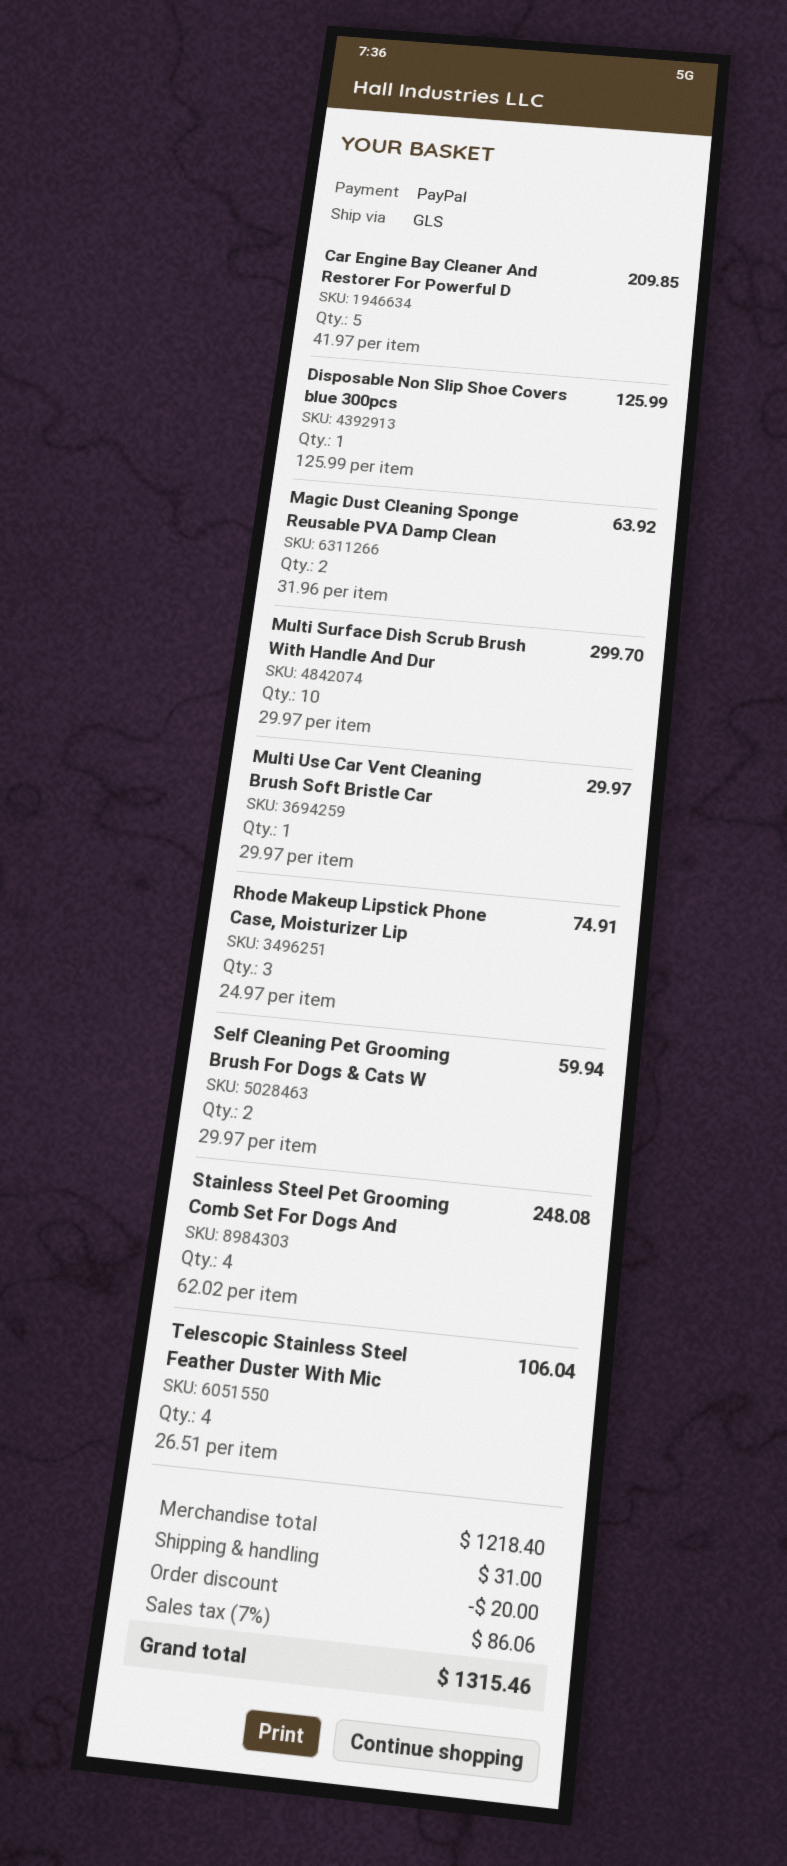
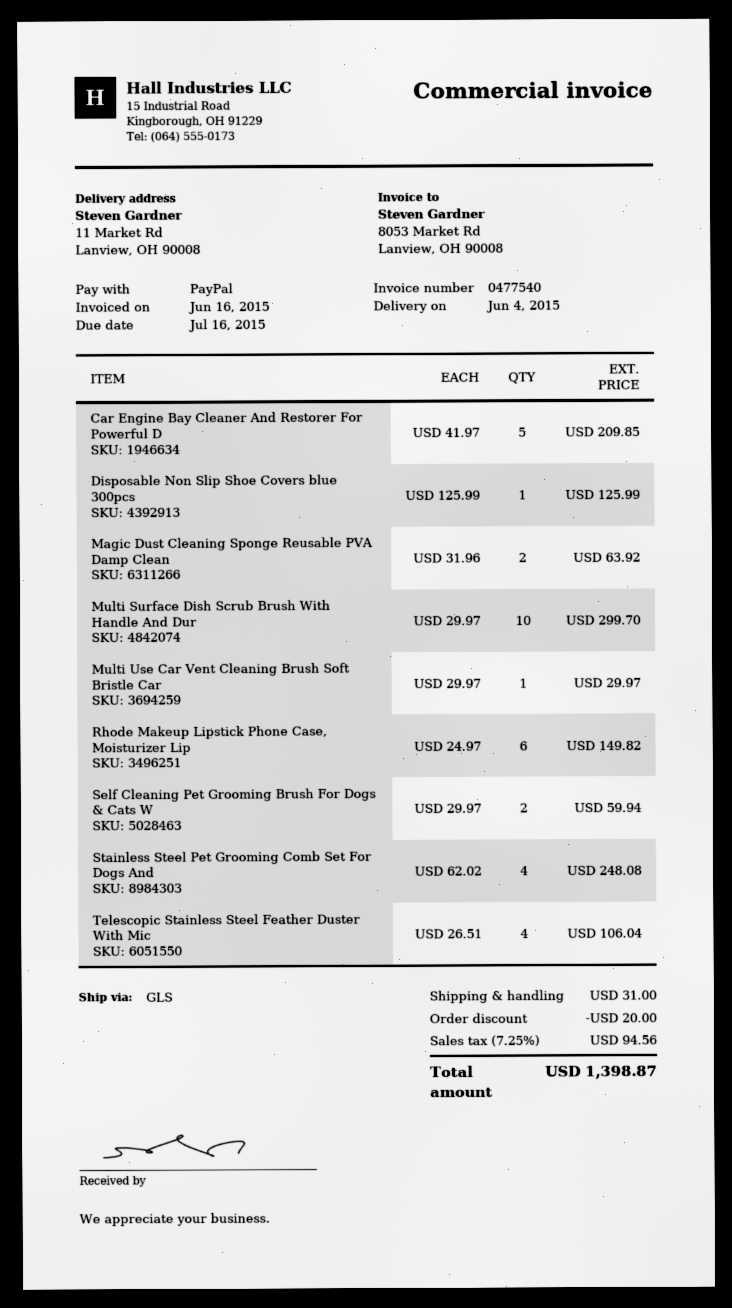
Rhode Makeup Lipstick Phone Case, Moisturizer Lip: 3 x 24.97 = 74.91 -> 6 x 24.97 = 149.82
tax: 7% = 86.06 -> 7.25% = 94.56
total: 1315.46 -> 1398.87

